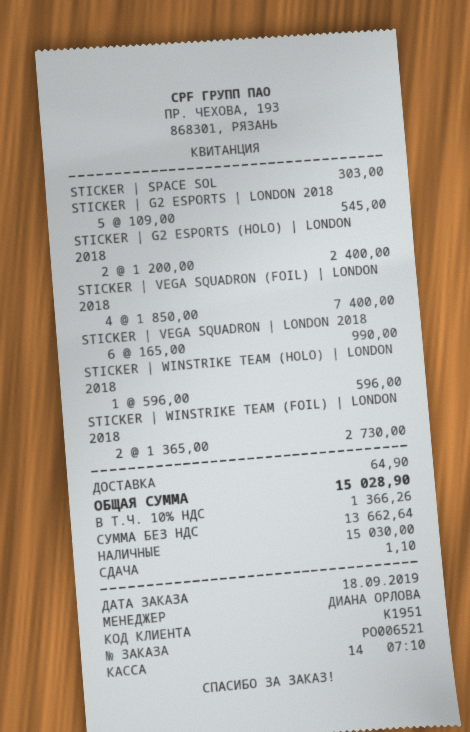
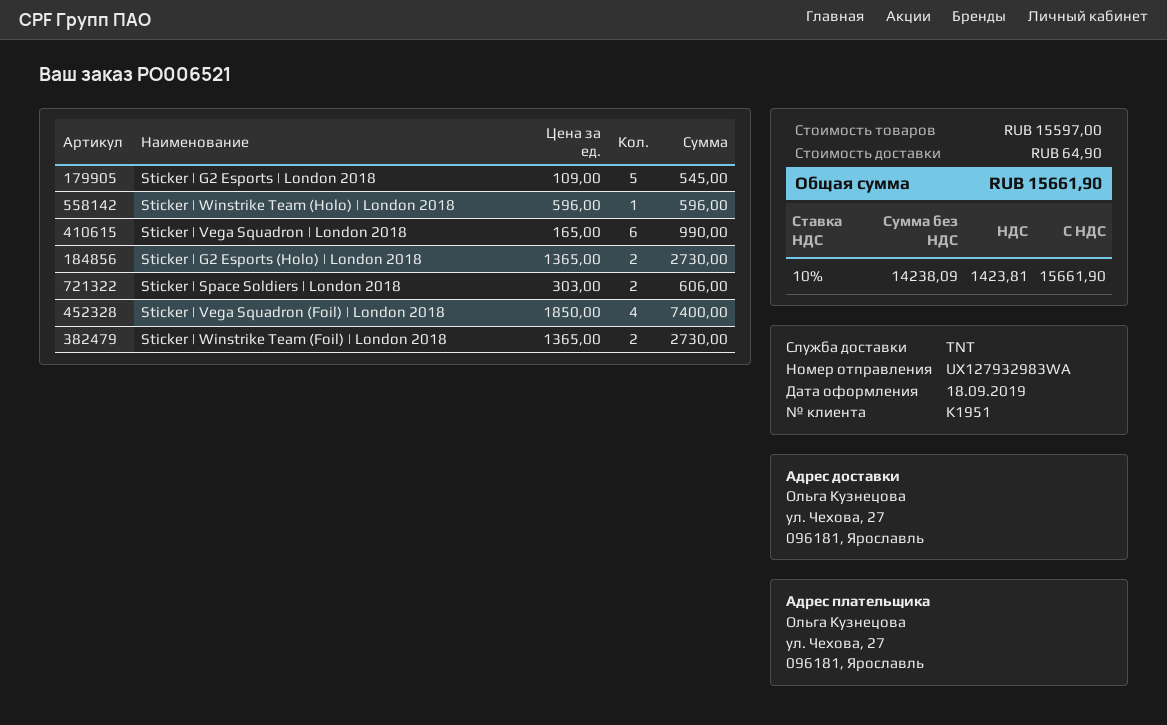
STICKER | SPACE SOL: 1 x 303.00 = 303.00 -> 2 x 303.00 = 606.00
STICKER | G2 ESPORTS (HOLO) | LONDON 2018: 2 x 1200.00 = 2400.00 -> 2 x 1365.00 = 2730.00
net: 13662.64 -> 14238.09
tax: 10% = 1366.26 -> 10% = 1423.81
total: 15028.90 -> 15661.90

